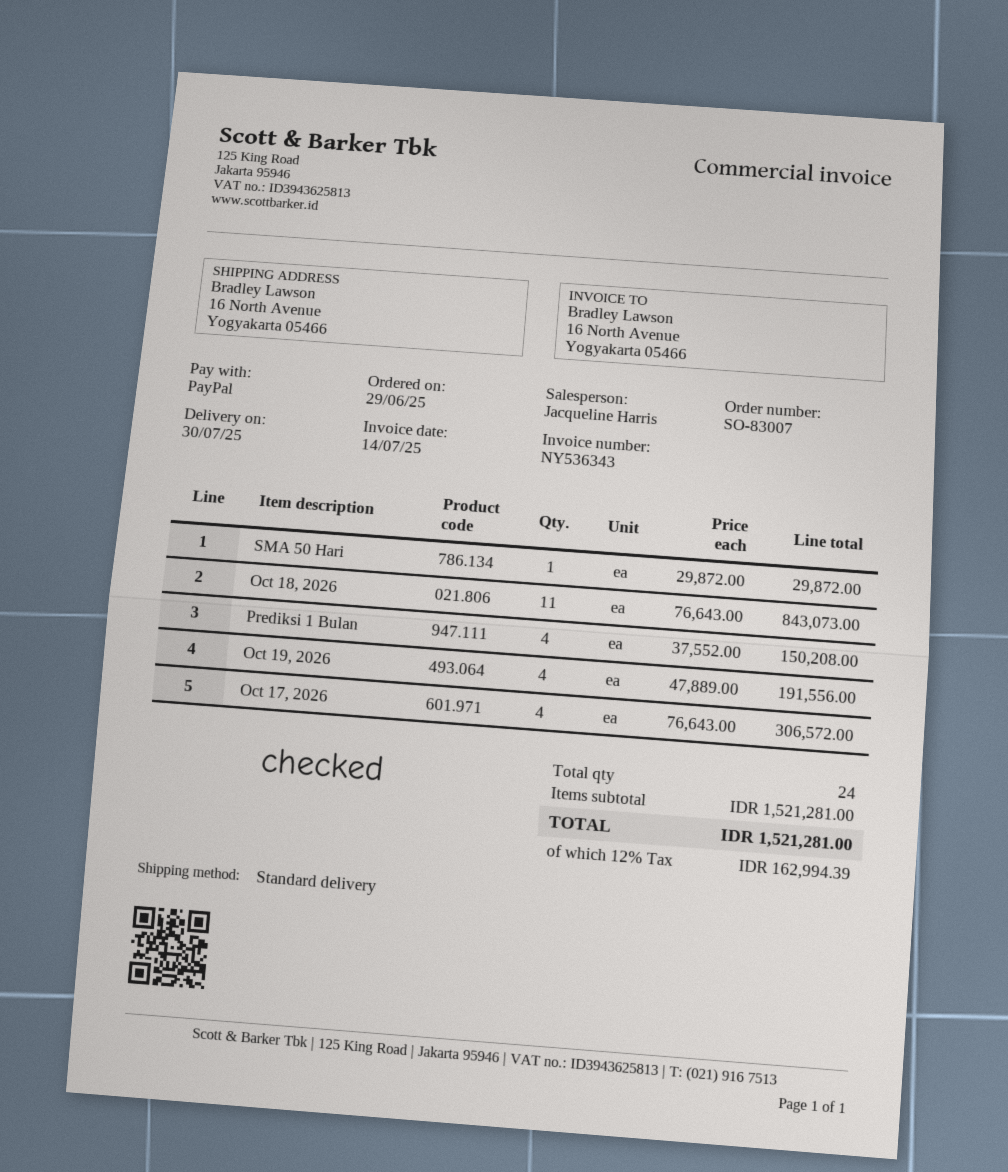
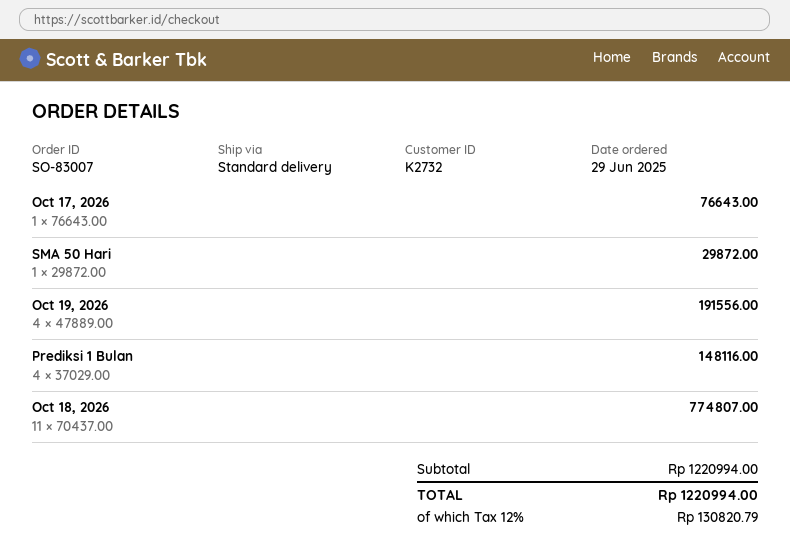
Oct 18, 2026: 11 x 76643.00 = 843073.00 -> 11 x 70437.00 = 774807.00
Prediksi 1 Bulan: 4 x 37552.00 = 150208.00 -> 4 x 37029.00 = 148116.00
Oct 17, 2026: 4 x 76643.00 = 306572.00 -> 1 x 76643.00 = 76643.00
subtotal: 1521281.00 -> 1220994.00
tax: 12% = 162994.39 -> 12% = 130820.79
total: 1521281.00 -> 1220994.00

